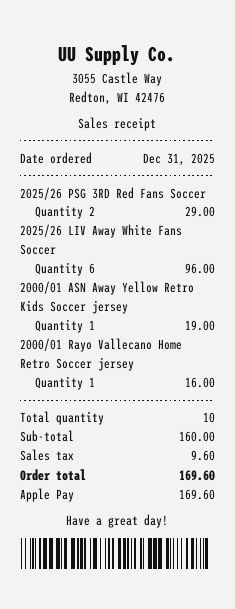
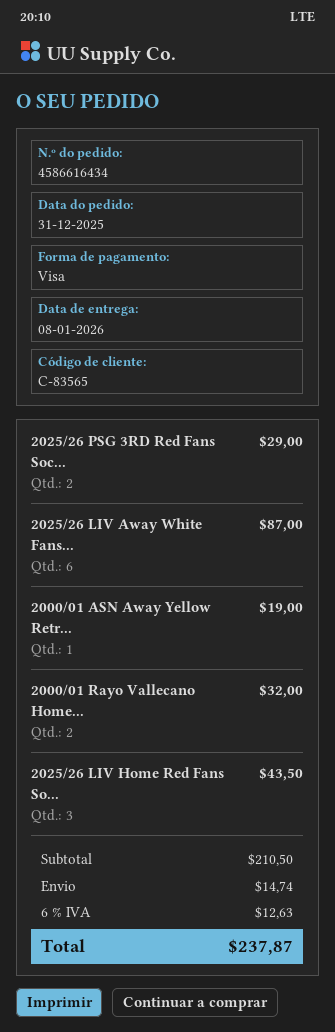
payment method: Apple Pay -> Visa
2025/26 LIV Away White Fans Soccer: 6 for 96.00 -> 6 for 87.00
2000/01 Rayo Vallecano Home Retro Soccer jersey: 1 for 16.00 -> 2 for 32.00
2025/26 LIV Home Red Fans So...: none -> 3 for 43.50
subtotal: 160.00 -> 210.50
shipping: none -> 14.74
tax: 9.60 -> 12.63
total: 169.60 -> 237.87

